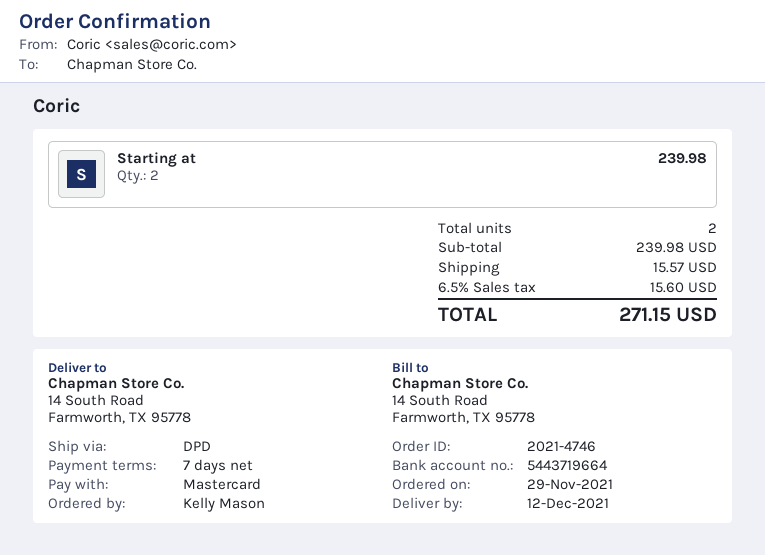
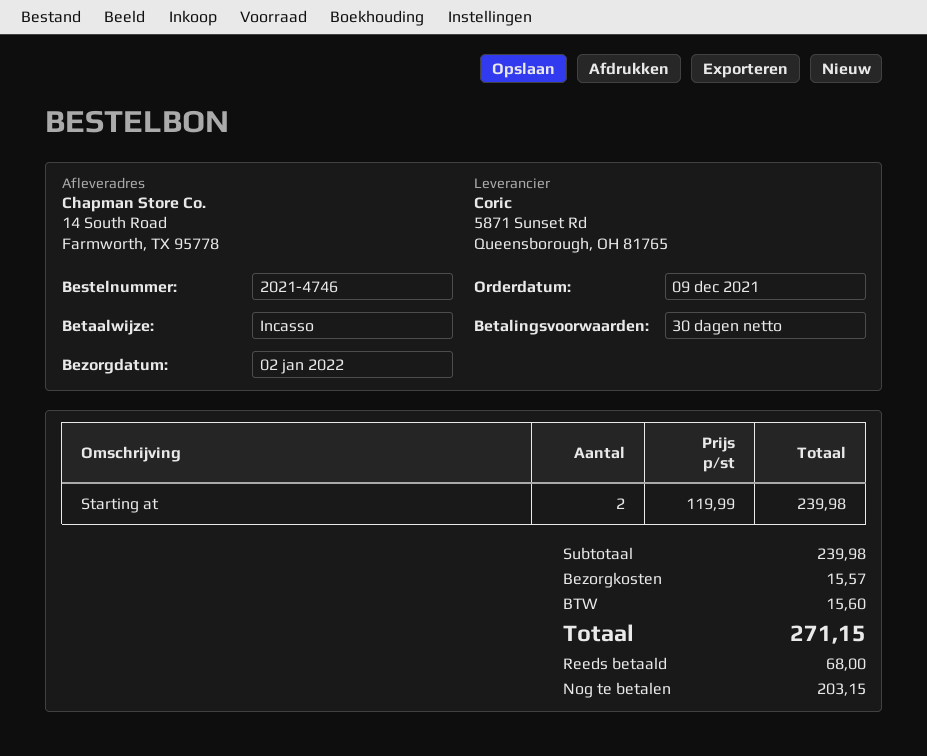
order date: 2021-11-29 -> 2021-12-09
delivery date: 2021-12-12 -> 2022-01-02
payment terms: 7 days -> 30 days
payment method: Mastercard -> direct debit

